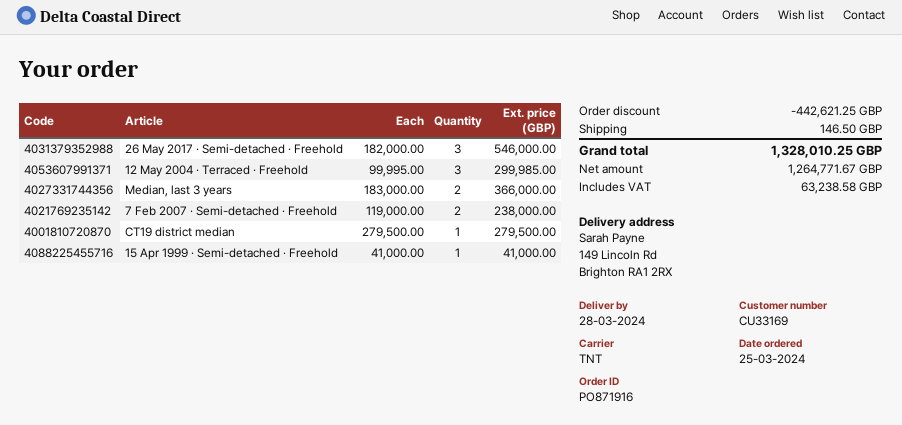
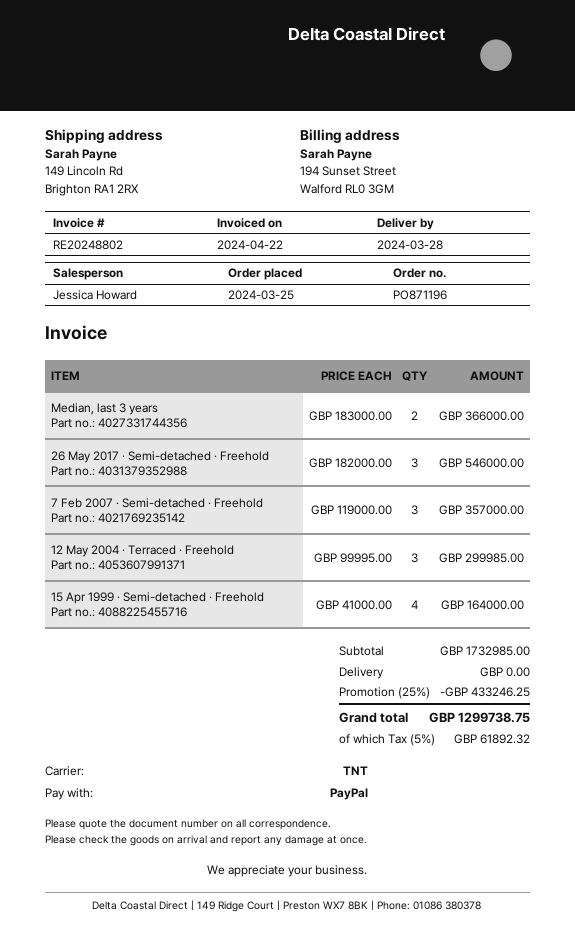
order number: PO871916 -> PO871196
7 Feb 2007 · Semi-detached · Freehold: 2 x 119000.00 = 238000.00 -> 3 x 119000.00 = 357000.00
CT19 district median: 1 x 279500.00 = 279500.00 -> none
15 Apr 1999 · Semi-detached · Freehold: 1 x 41000.00 = 41000.00 -> 4 x 41000.00 = 164000.00
discount: 442621.25 -> 433246.25
shipping: 146.50 -> 0.00
tax: 63238.58 -> 61892.32
total: 1328010.25 -> 1299738.75

